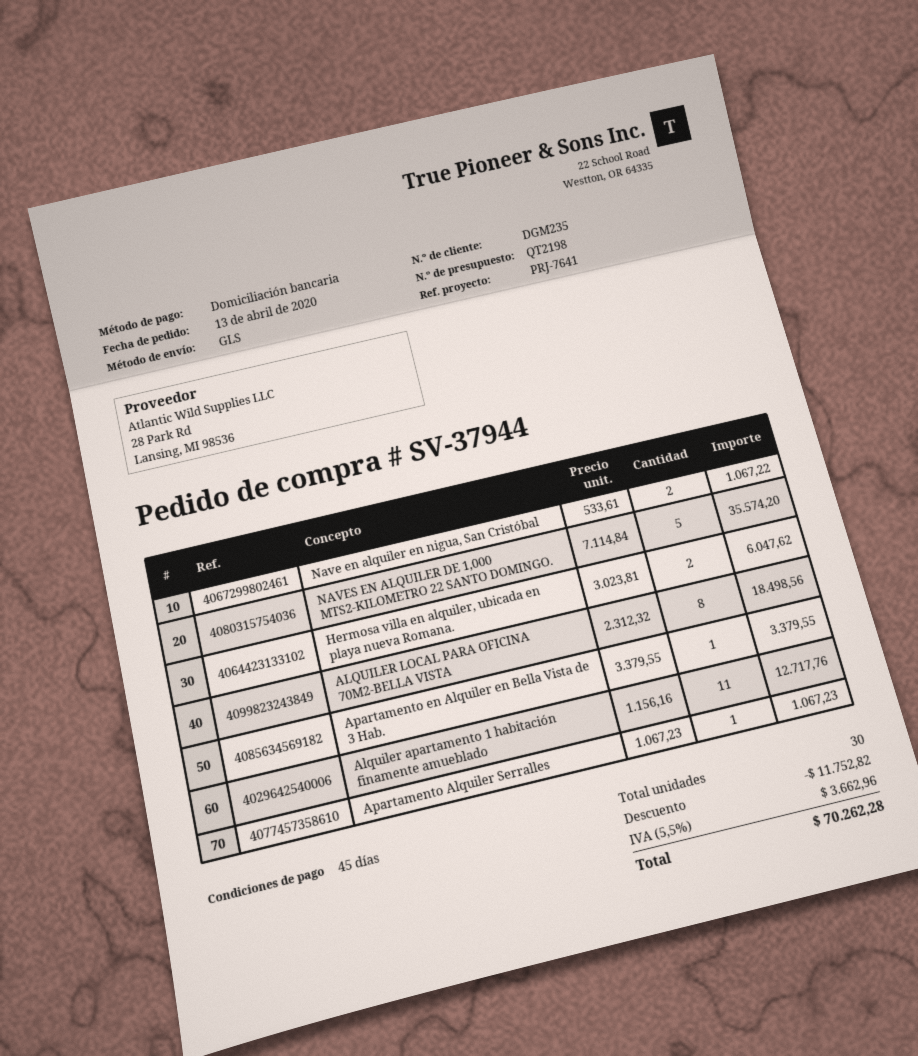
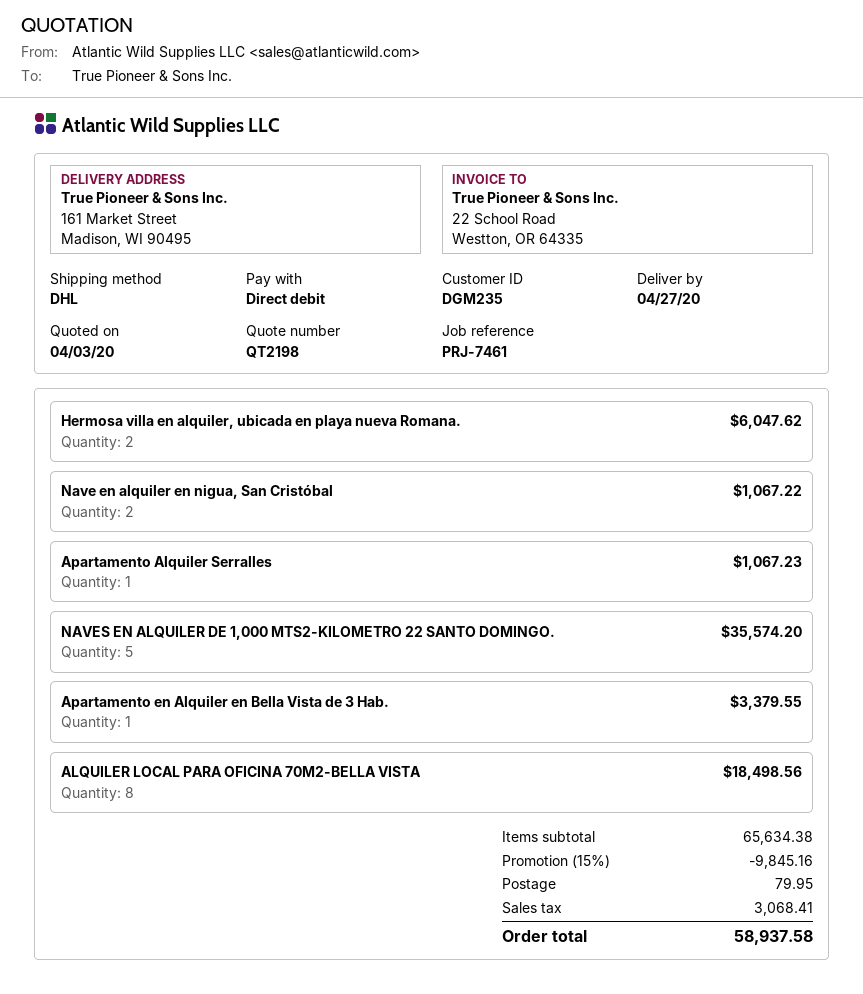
reference: PRJ-7641 -> PRJ-7461
shipping method: GLS -> DHL
Alquiler apartamento 1 habitación finamente amueblado: 11 for 12717.76 -> none
discount: 11752.82 -> 9845.16
shipping: none -> 79.95
tax: 3662.96 -> 3068.41
total: 70262.28 -> 58937.58

